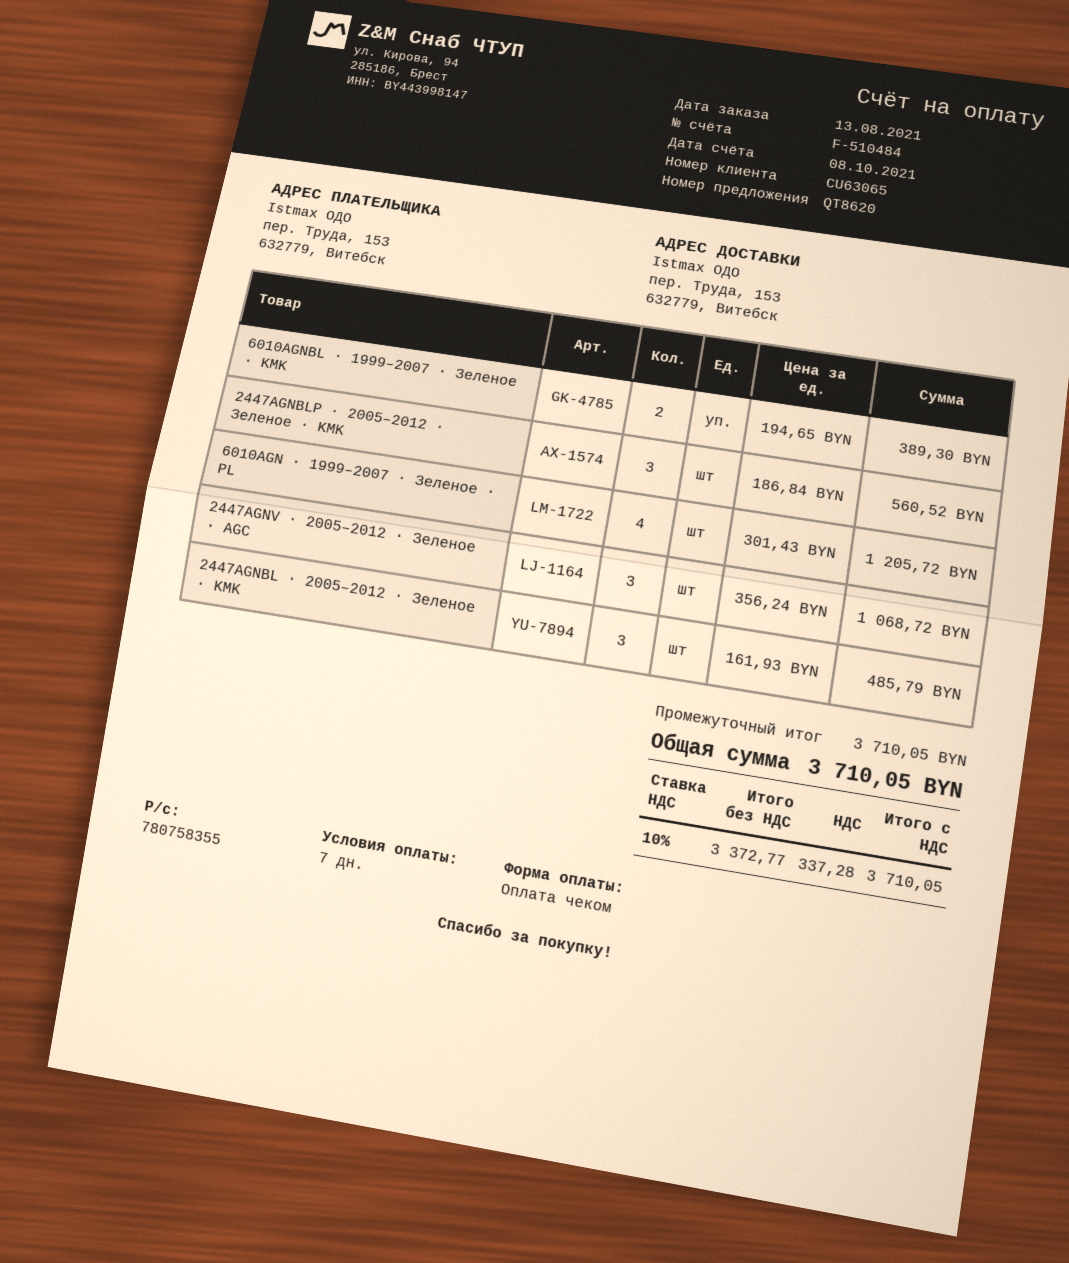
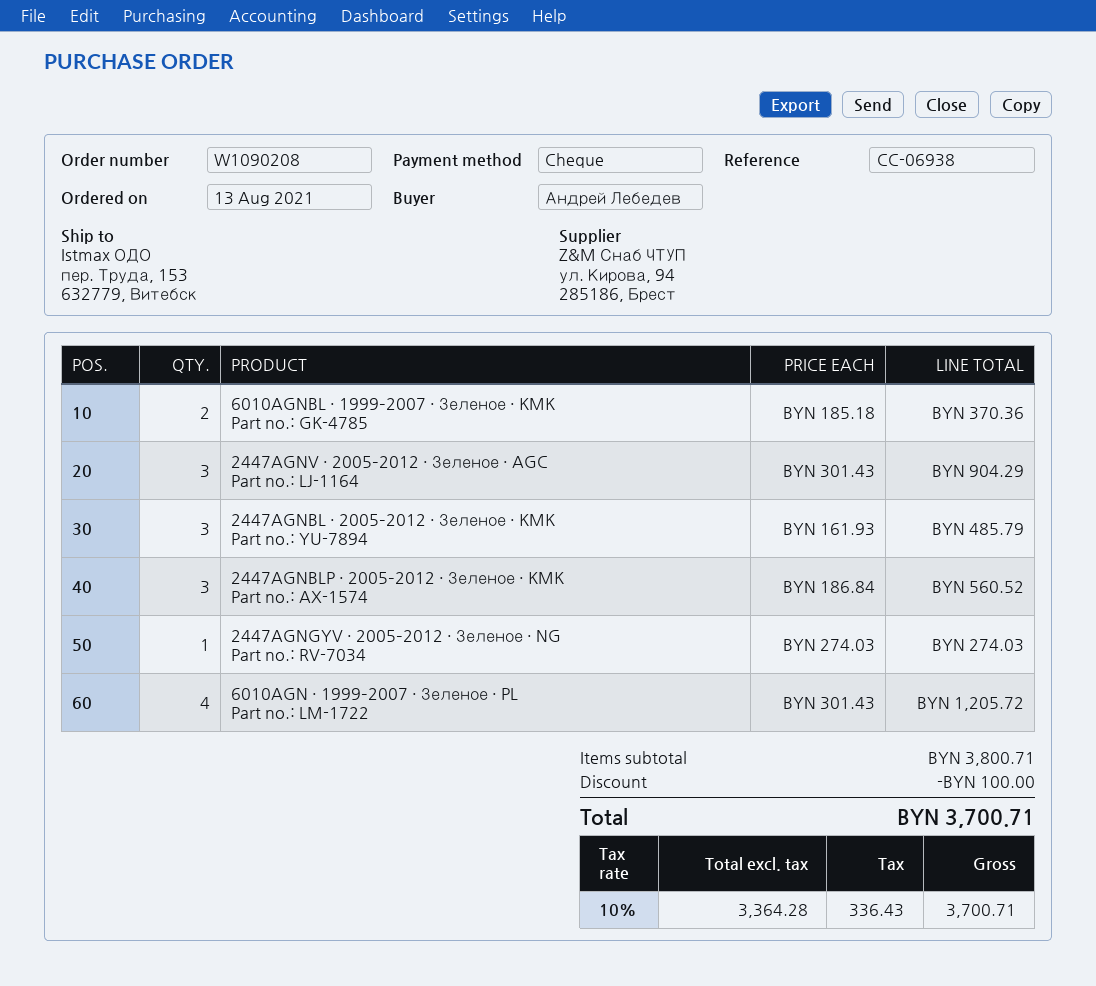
6010AGNBL · 1999–2007 · Зеленое · KMK: 2 x 194.65 = 389.30 -> 2 x 185.18 = 370.36
2447AGNV · 2005–2012 · Зеленое · AGC: 3 x 356.24 = 1068.72 -> 3 x 301.43 = 904.29
2447AGNGYV · 2005–2012 · Зеленое · NG: none -> 1 x 274.03 = 274.03
subtotal: 3710.05 -> 3800.71
discount: none -> 100.00
net: 3372.77 -> 3364.28
tax: 10% = 337.28 -> 10% = 336.43
total: 3710.05 -> 3700.71

